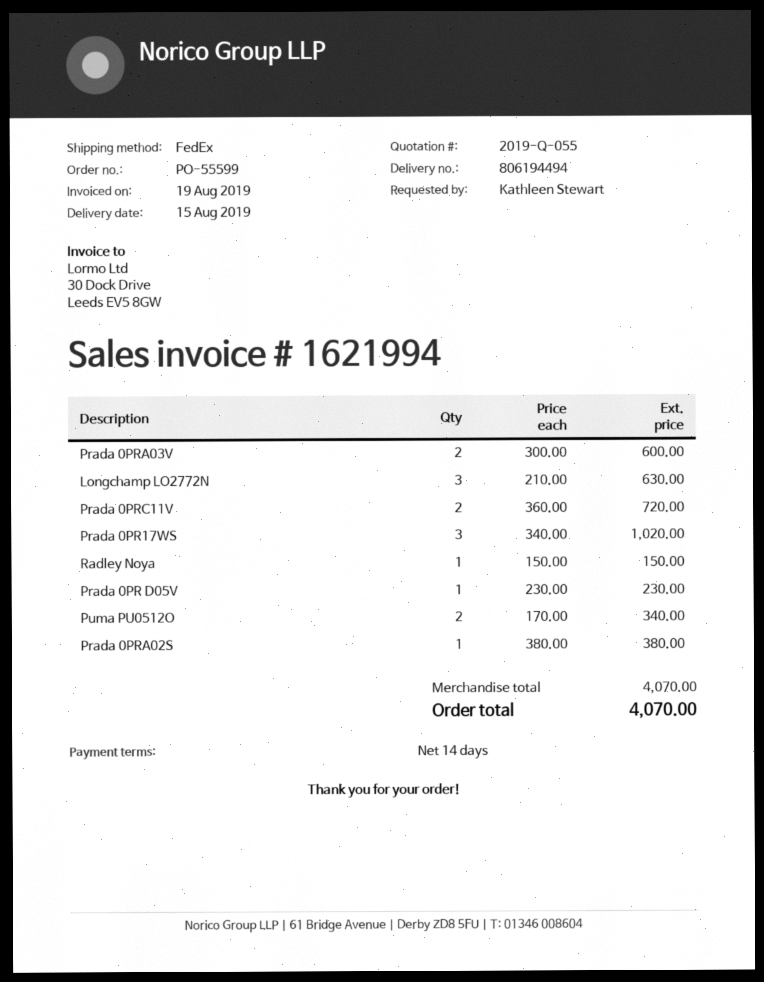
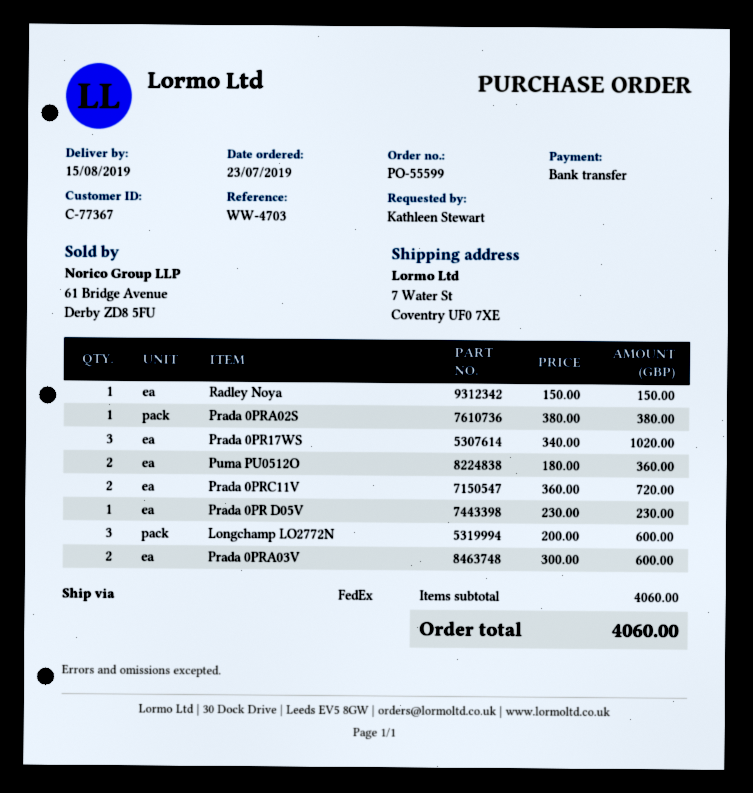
Longchamp LO2772N: 3 x 210.00 = 630.00 -> 3 x 200.00 = 600.00
Puma PU0512O: 2 x 170.00 = 340.00 -> 2 x 180.00 = 360.00
subtotal: 4070.00 -> 4060.00
total: 4070.00 -> 4060.00

